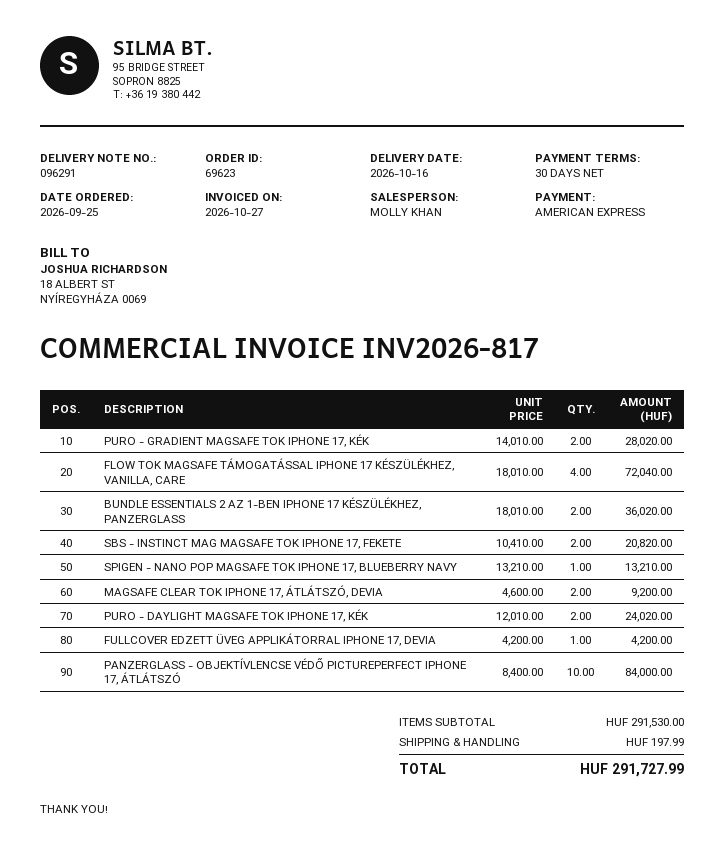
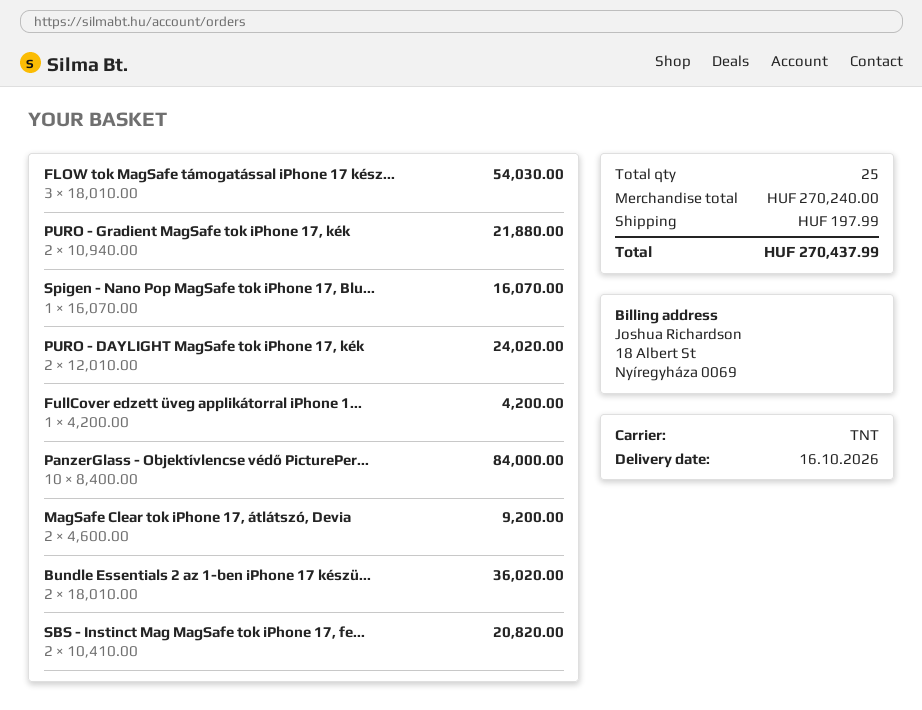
PURO - GRADIENT MAGSAFE TOK IPHONE 17, KÉK: 2 x 14010.00 = 28020.00 -> 2 x 10940.00 = 21880.00
FLOW TOK MAGSAFE TÁMOGATÁSSAL IPHONE 17 KÉSZÜLÉKHEZ, VANILLA, CARE: 4 x 18010.00 = 72040.00 -> 3 x 18010.00 = 54030.00
SPIGEN - NANO POP MAGSAFE TOK IPHONE 17, BLUEBERRY NAVY: 1 x 13210.00 = 13210.00 -> 1 x 16070.00 = 16070.00
subtotal: 291530.00 -> 270240.00
total: 291727.99 -> 270437.99

